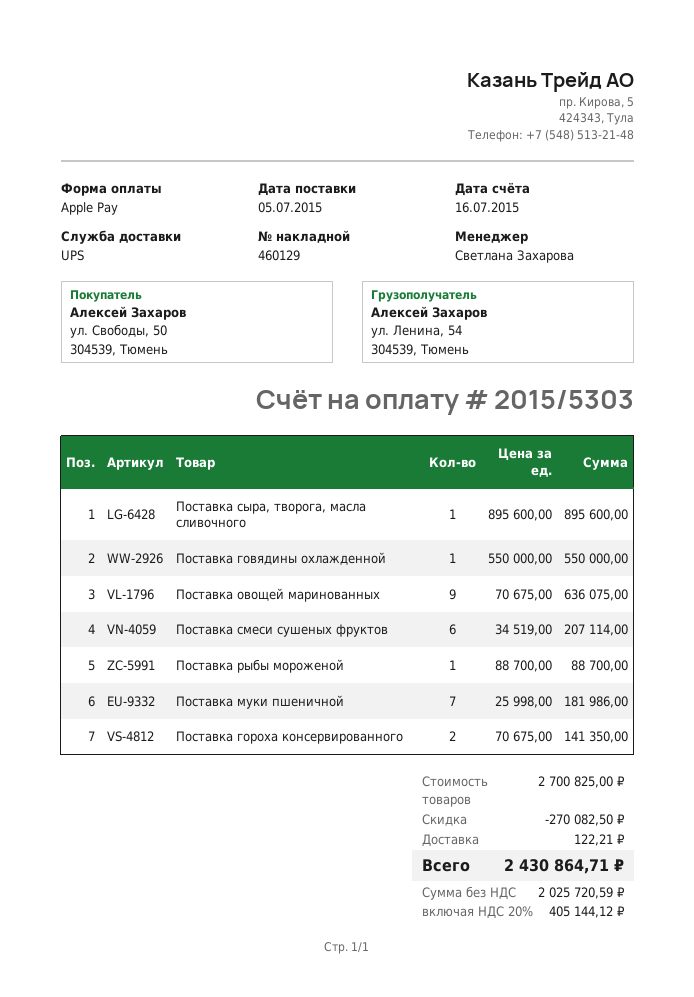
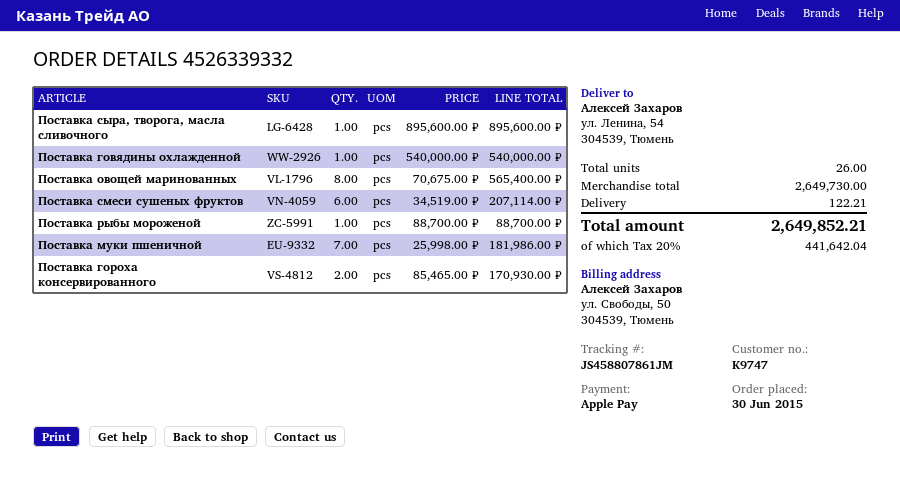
Поставка говядины охлажденной: 1 x 550000.00 = 550000.00 -> 1 x 540000.00 = 540000.00
Поставка овощей маринованных: 9 x 70675.00 = 636075.00 -> 8 x 70675.00 = 565400.00
Поставка гороха консервированного: 2 x 70675.00 = 141350.00 -> 2 x 85465.00 = 170930.00
subtotal: 2700825.00 -> 2649730.00
discount: 270082.50 -> none
tax: 20% = 405144.12 -> 20% = 441642.04
total: 2430864.71 -> 2649852.21

